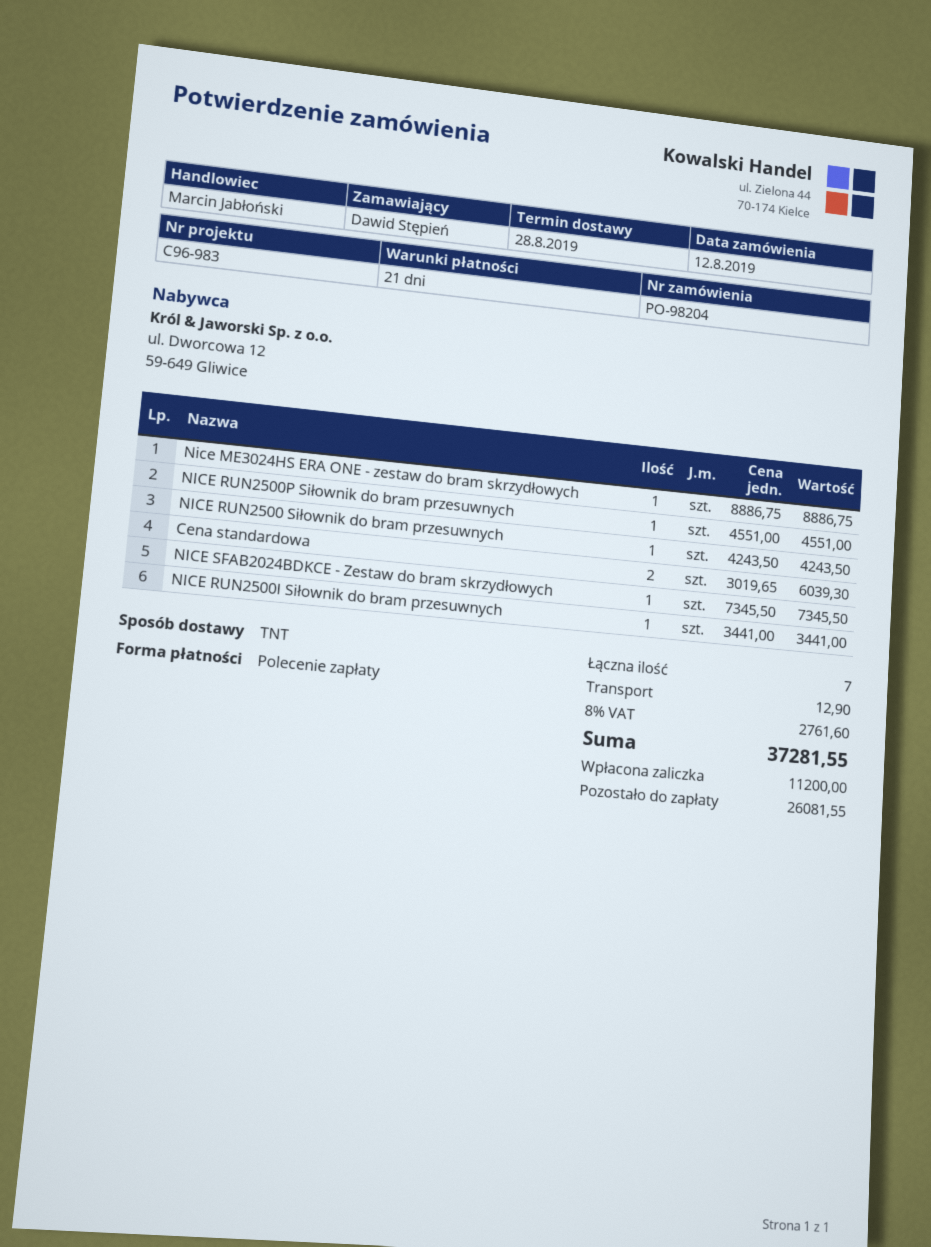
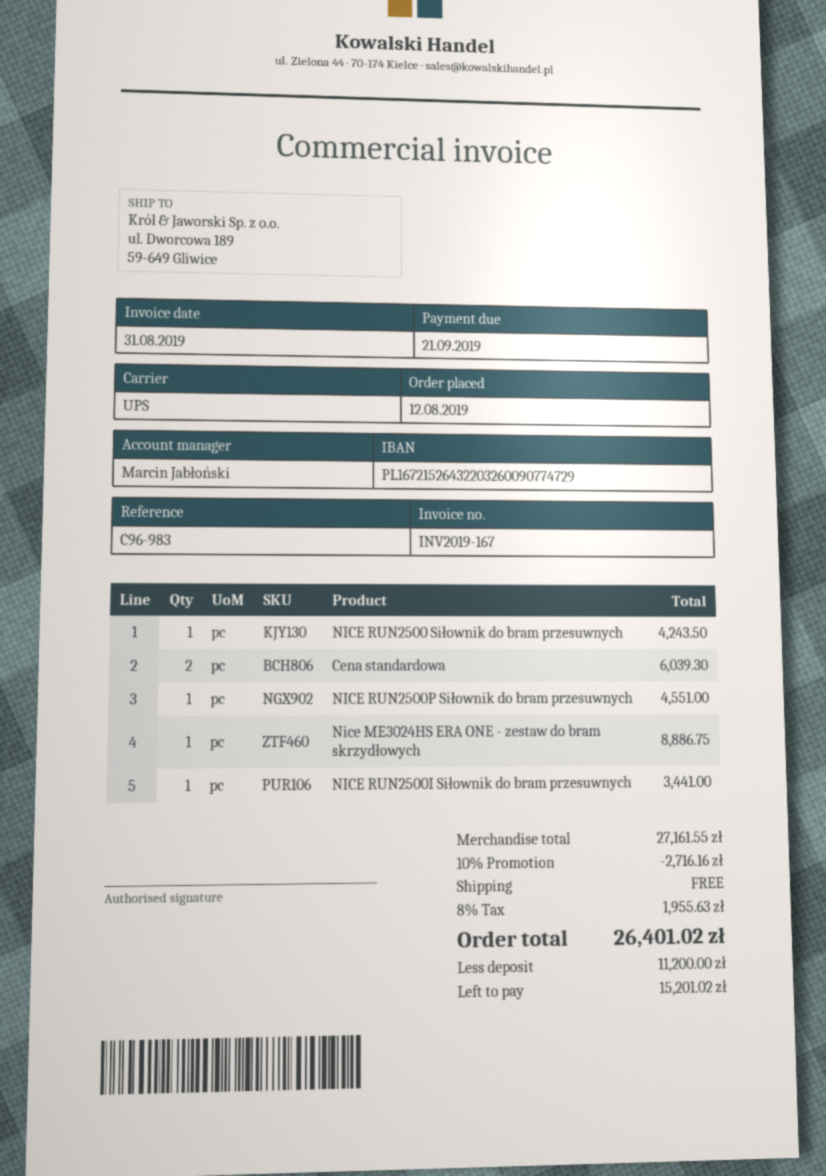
shipping method: TNT -> UPS
NICE SFAB2024BDKCE - Zestaw do bram skrzydłowych: 1 for 7345.50 -> none
discount: none -> 10% = 2716.16
shipping: 12.90 -> 0.00
tax: 8% = 2761.60 -> 8% = 1955.63
total: 37281.55 -> 26401.02
balance: 26081.55 -> 15201.02

